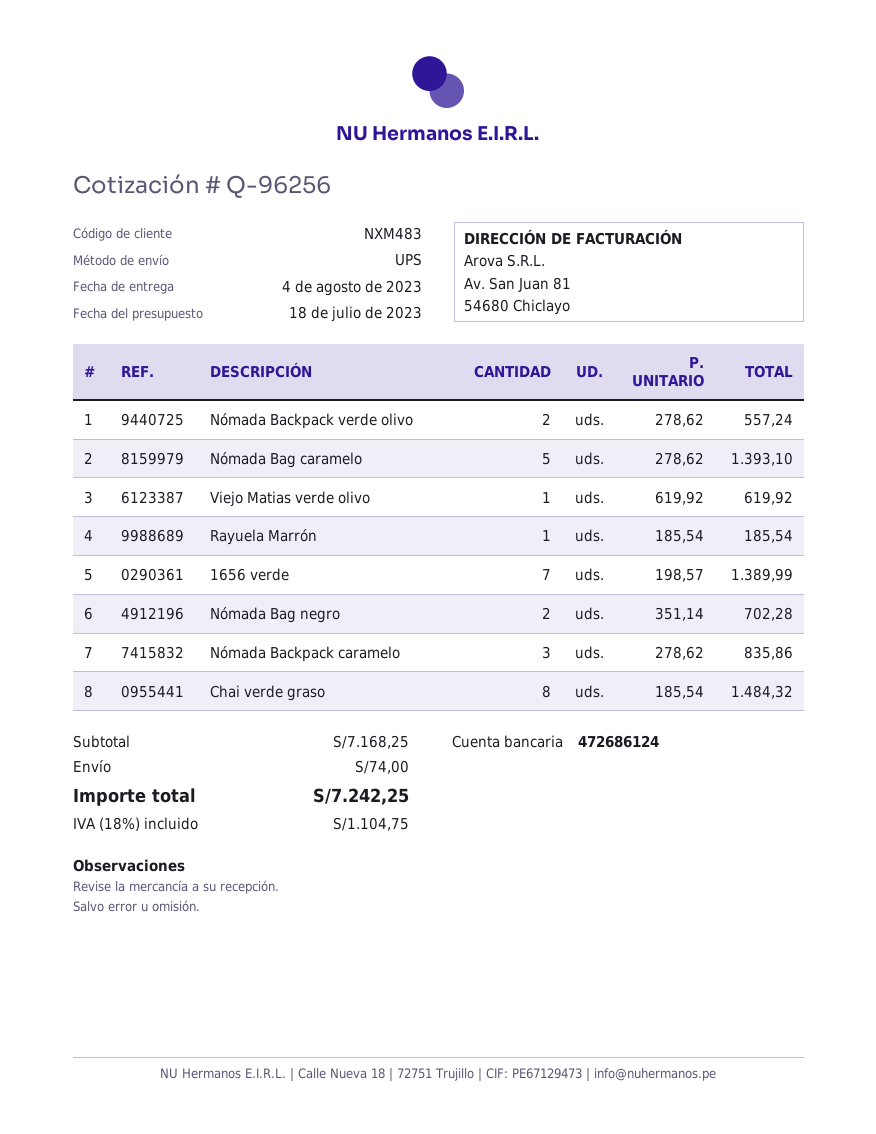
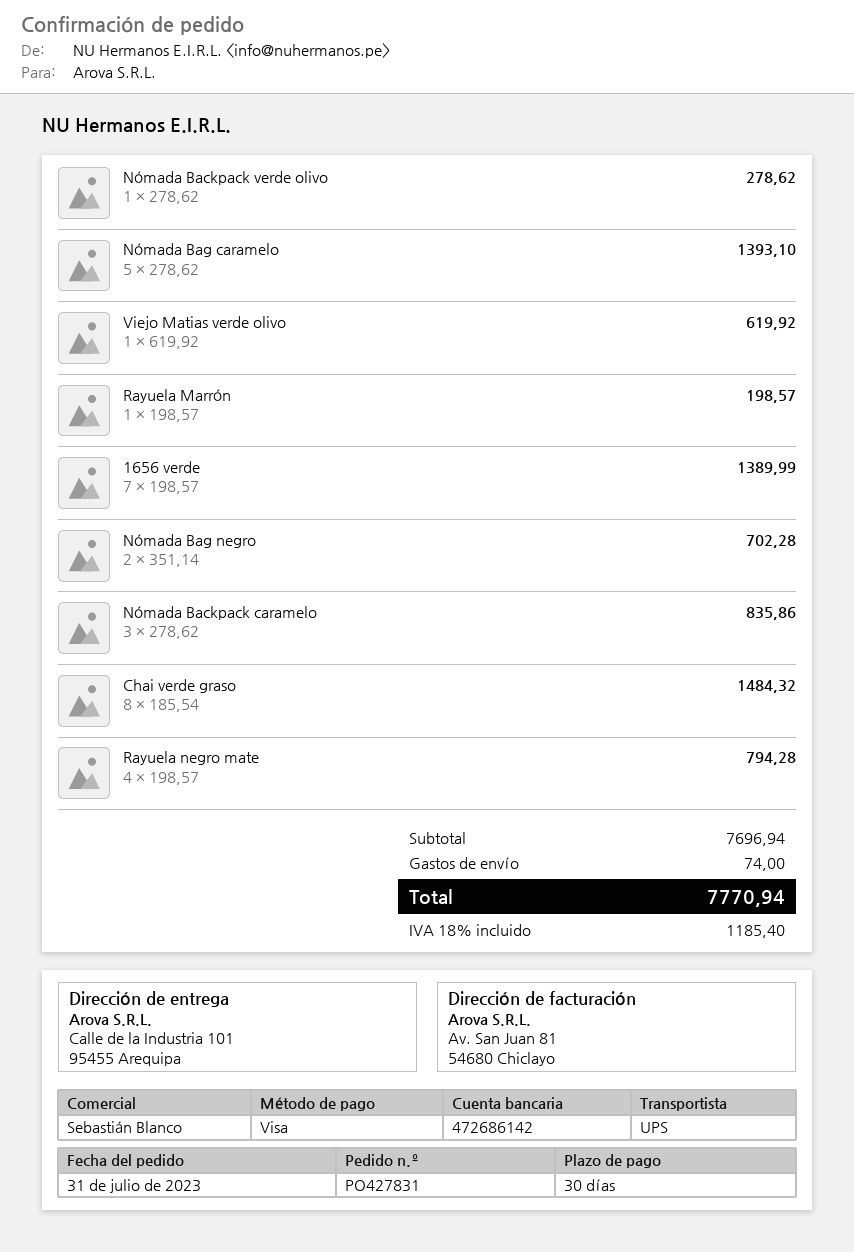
bank account: 472686124 -> 472686142
Nómada Backpack verde olivo: 2 x 278.62 = 557.24 -> 1 x 278.62 = 278.62
Rayuela Marrón: 1 x 185.54 = 185.54 -> 1 x 198.57 = 198.57
Rayuela negro mate: none -> 4 x 198.57 = 794.28
subtotal: 7168.25 -> 7696.94
tax: 18% = 1104.75 -> 18% = 1185.40
total: 7242.25 -> 7770.94

